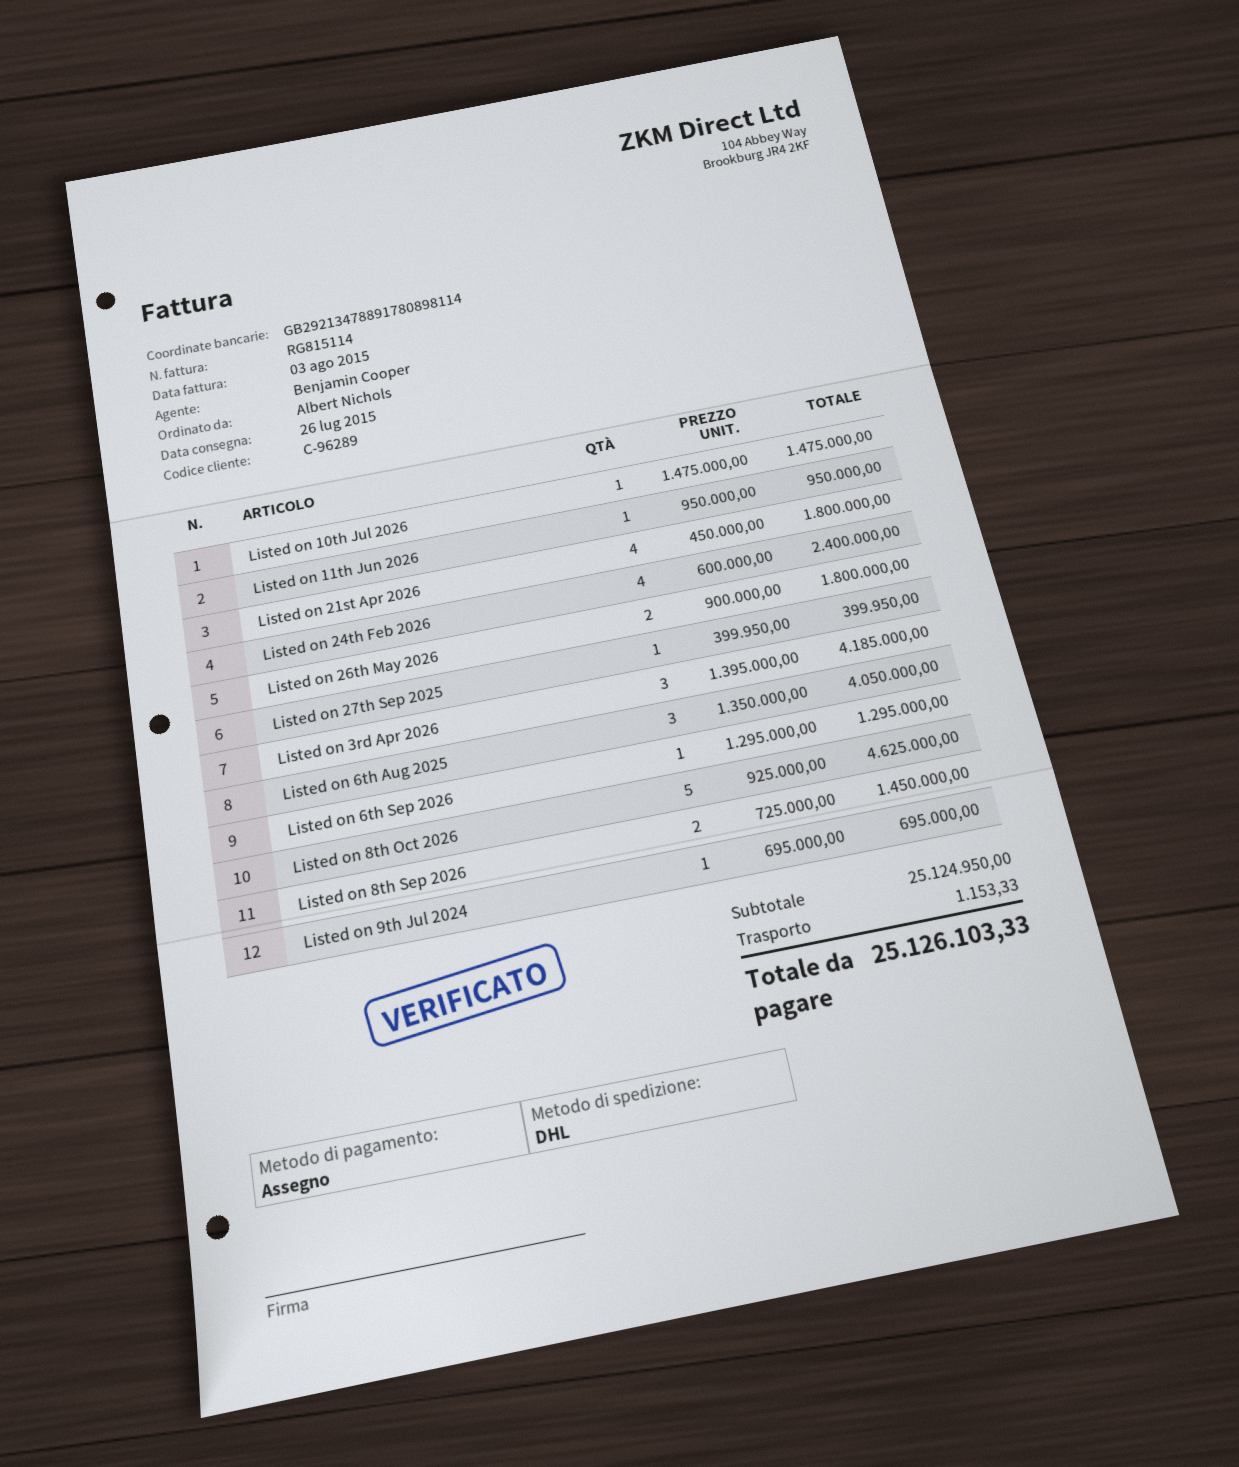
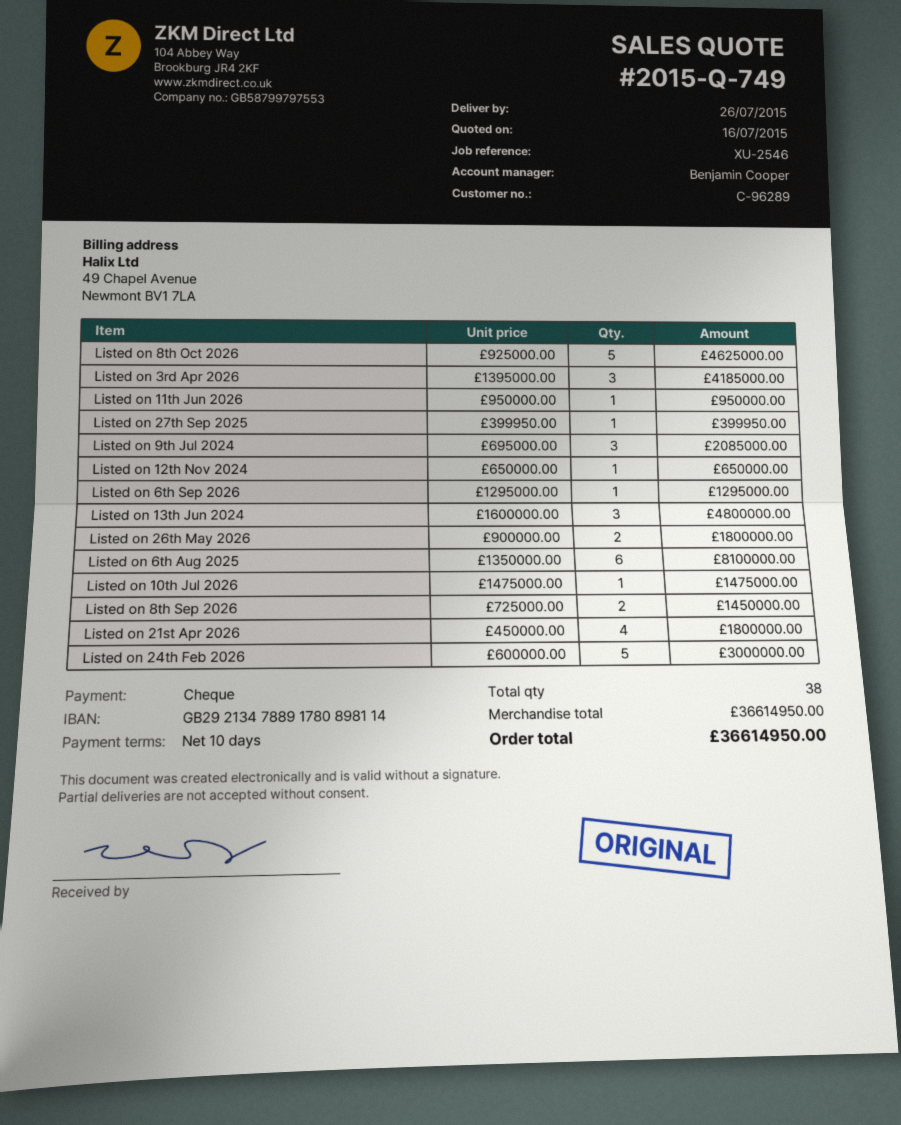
Listed on 24th Feb 2026: 4 x 600000.00 = 2400000.00 -> 5 x 600000.00 = 3000000.00
Listed on 6th Aug 2025: 3 x 1350000.00 = 4050000.00 -> 6 x 1350000.00 = 8100000.00
Listed on 9th Jul 2024: 1 x 695000.00 = 695000.00 -> 3 x 695000.00 = 2085000.00
Listed on 12th Nov 2024: none -> 1 x 650000.00 = 650000.00
Listed on 13th Jun 2024: none -> 3 x 1600000.00 = 4800000.00
subtotal: 25124950.00 -> 36614950.00
shipping: 1153.33 -> none
total: 25126103.33 -> 36614950.00

